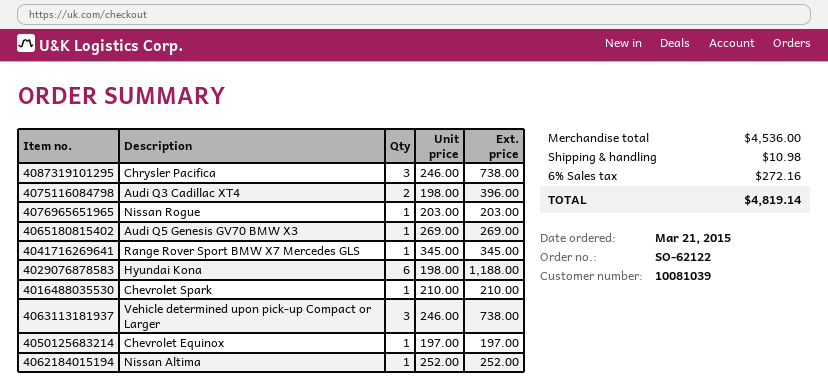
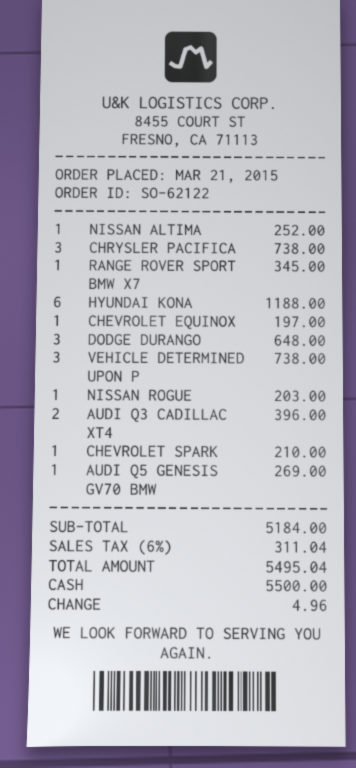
DODGE DURANGO: none -> 3 for 648.00
subtotal: 4536.00 -> 5184.00
shipping: 10.98 -> none
tax: 6% = 272.16 -> 6% = 311.04
total: 4819.14 -> 5495.04

